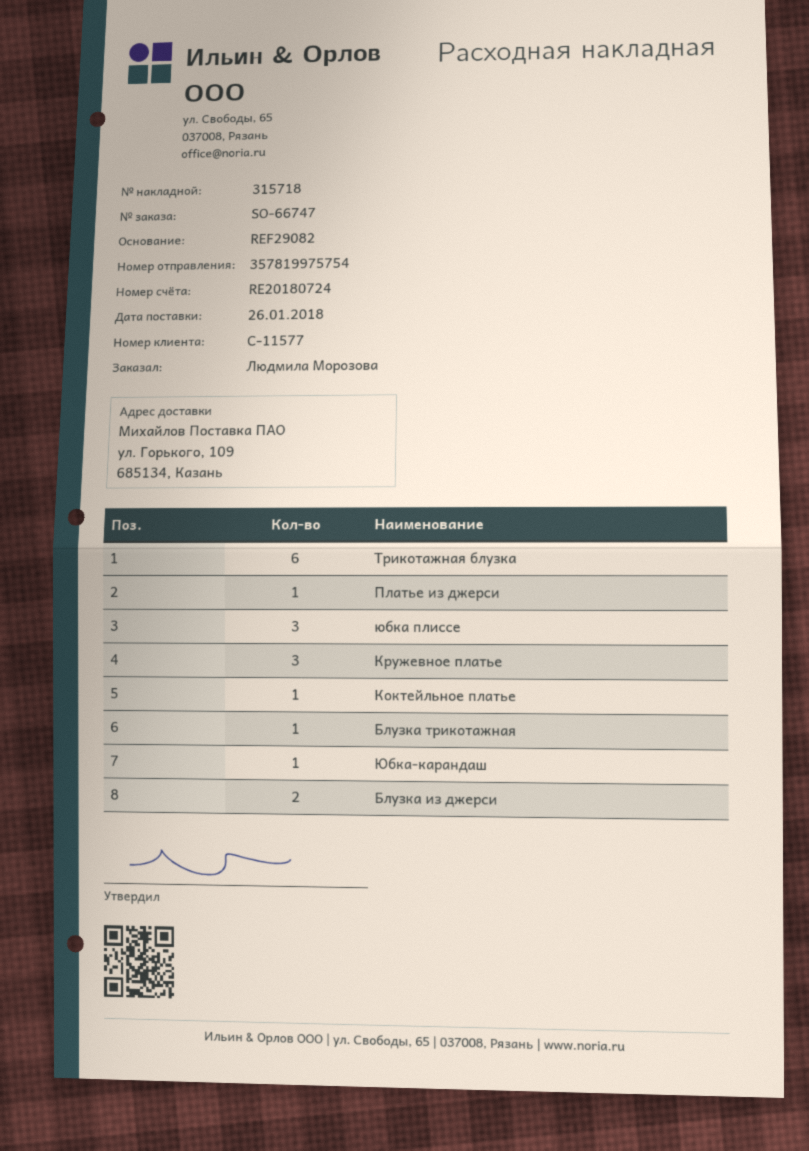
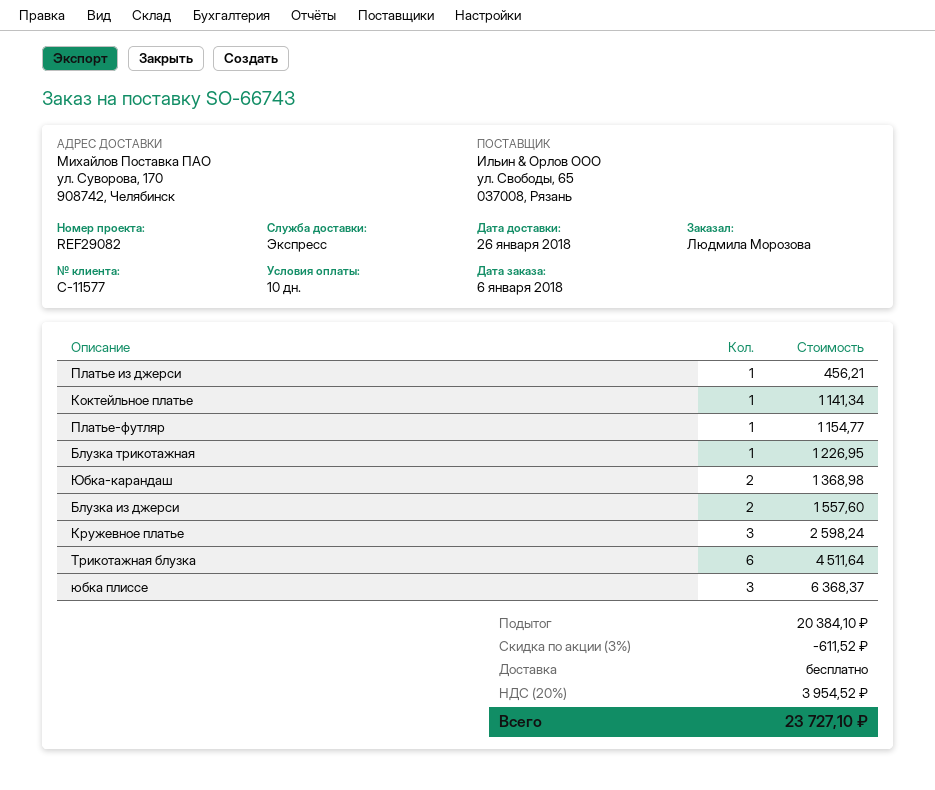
order number: SO-66747 -> SO-66743
ship to: ул. Горького, 109, 685134, Казань -> ул. Суворова, 170, 908742, Челябинск
Юбка-карандаш: 1 -> 2
Платье-футляр: none -> 1

